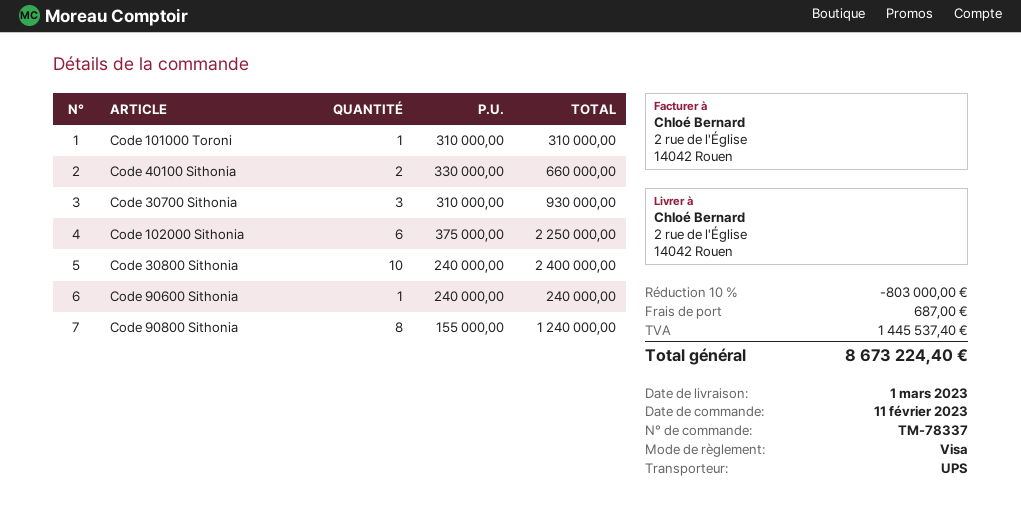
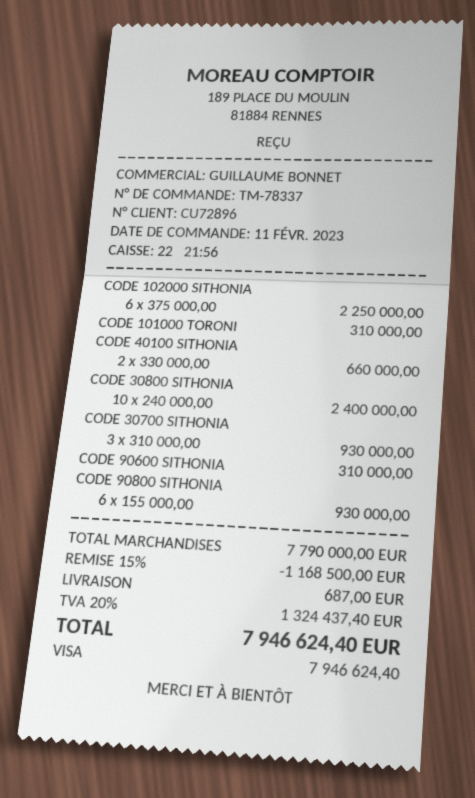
Code 90600 Sithonia: 1 x 240000.00 = 240000.00 -> 1 x 310000.00 = 310000.00
Code 90800 Sithonia: 8 x 155000.00 = 1240000.00 -> 6 x 155000.00 = 930000.00
discount: 10% = 803000.00 -> 15% = 1168500.00
tax: 1445537.40 -> 1324437.40
total: 8673224.40 -> 7946624.40

